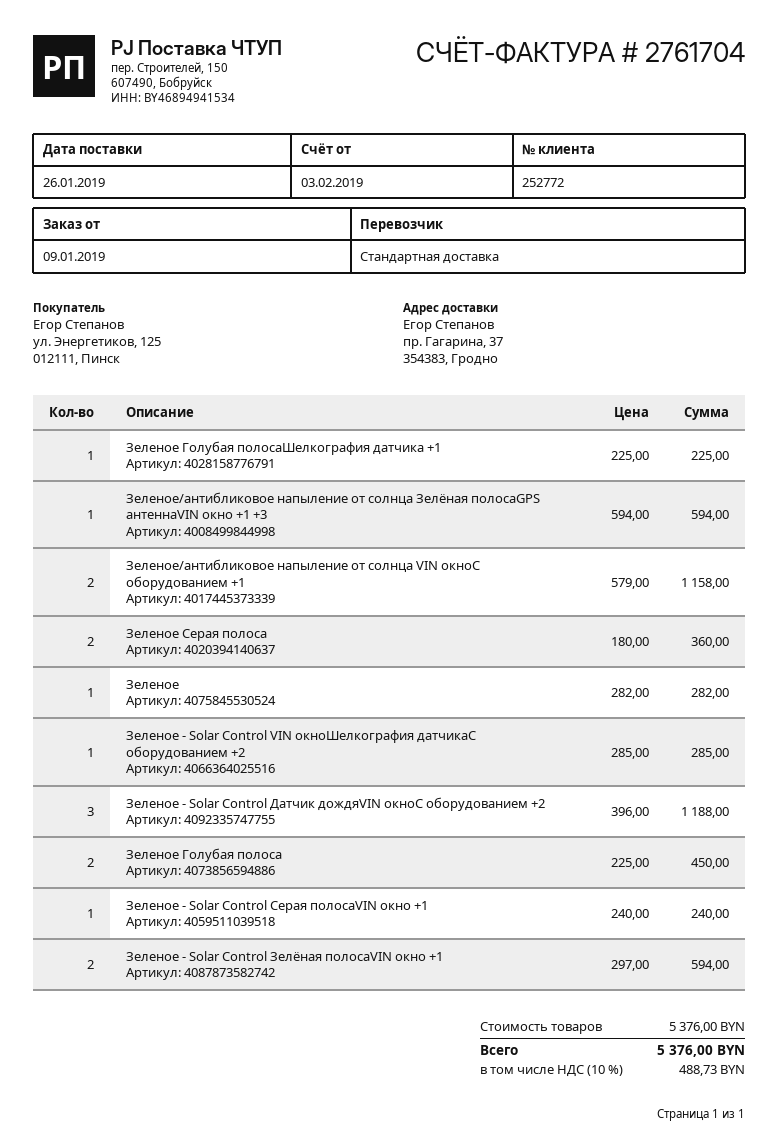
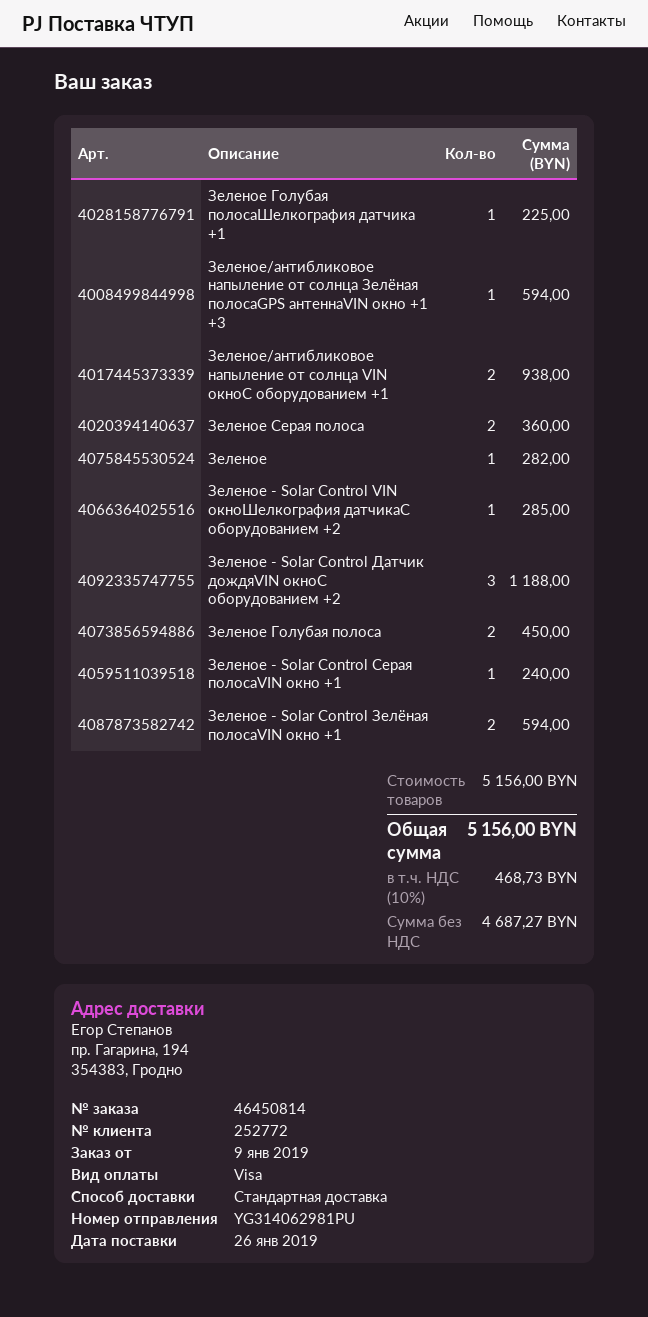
ship to: пр. Гагарина, 37, 354383, Гродно -> пр. Гагарина, 194, 354383, Гродно
Зеленое/антибликовое напыление от солнца VIN окноС оборудованием +1: 2 for 1158.00 -> 2 for 938.00
subtotal: 5376.00 -> 5156.00
tax: 10% = 488.73 -> 10% = 468.73
total: 5376.00 -> 5156.00

